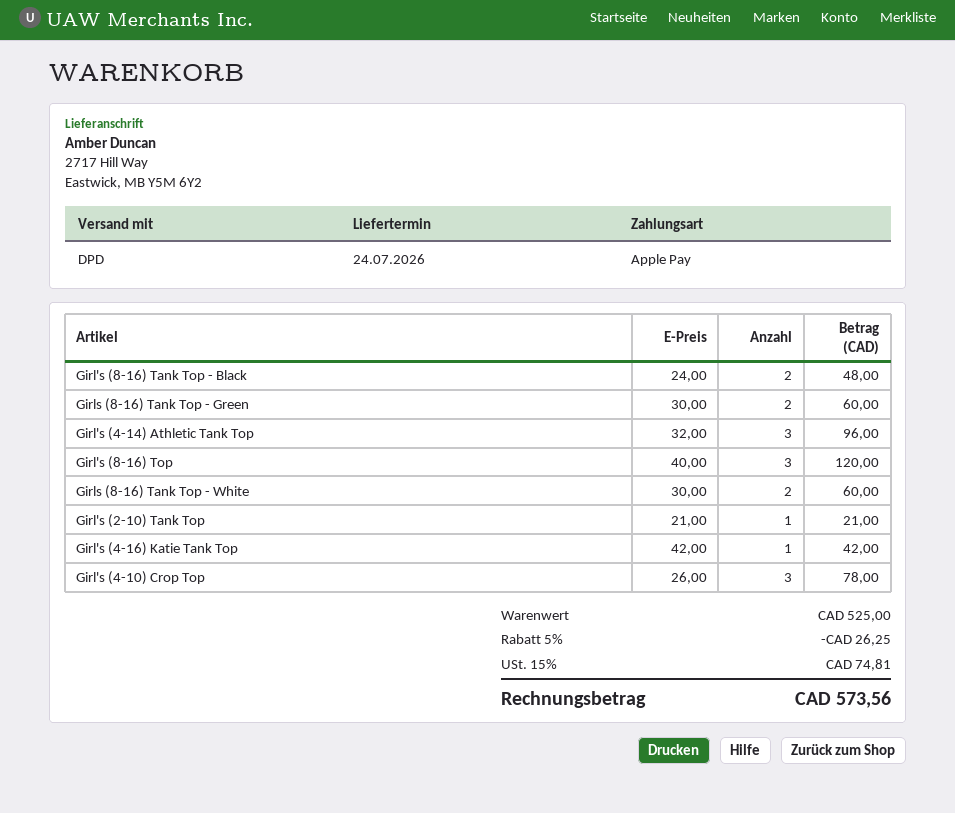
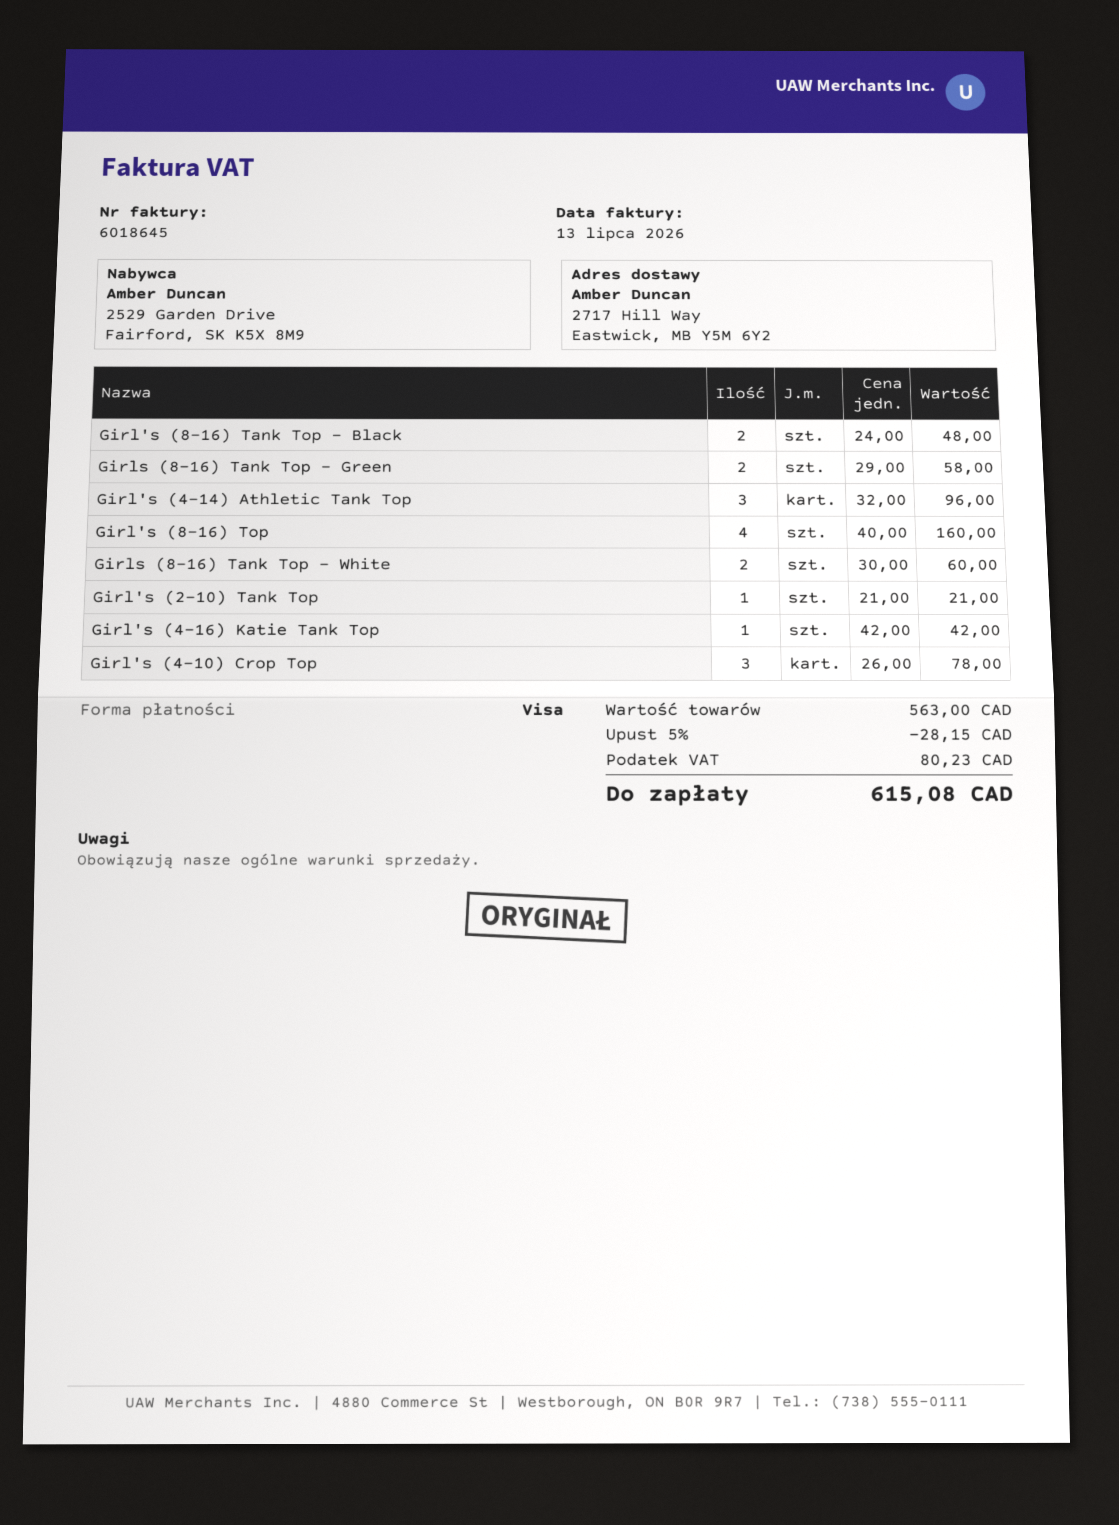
payment method: Apple Pay -> Visa
Girls (8-16) Tank Top - Green: 2 x 30.00 = 60.00 -> 2 x 29.00 = 58.00
Girl's (8-16) Top: 3 x 40.00 = 120.00 -> 4 x 40.00 = 160.00
subtotal: 525.00 -> 563.00
discount: 5% = 26.25 -> 5% = 28.15
tax: 74.81 -> 80.23
total: 573.56 -> 615.08

